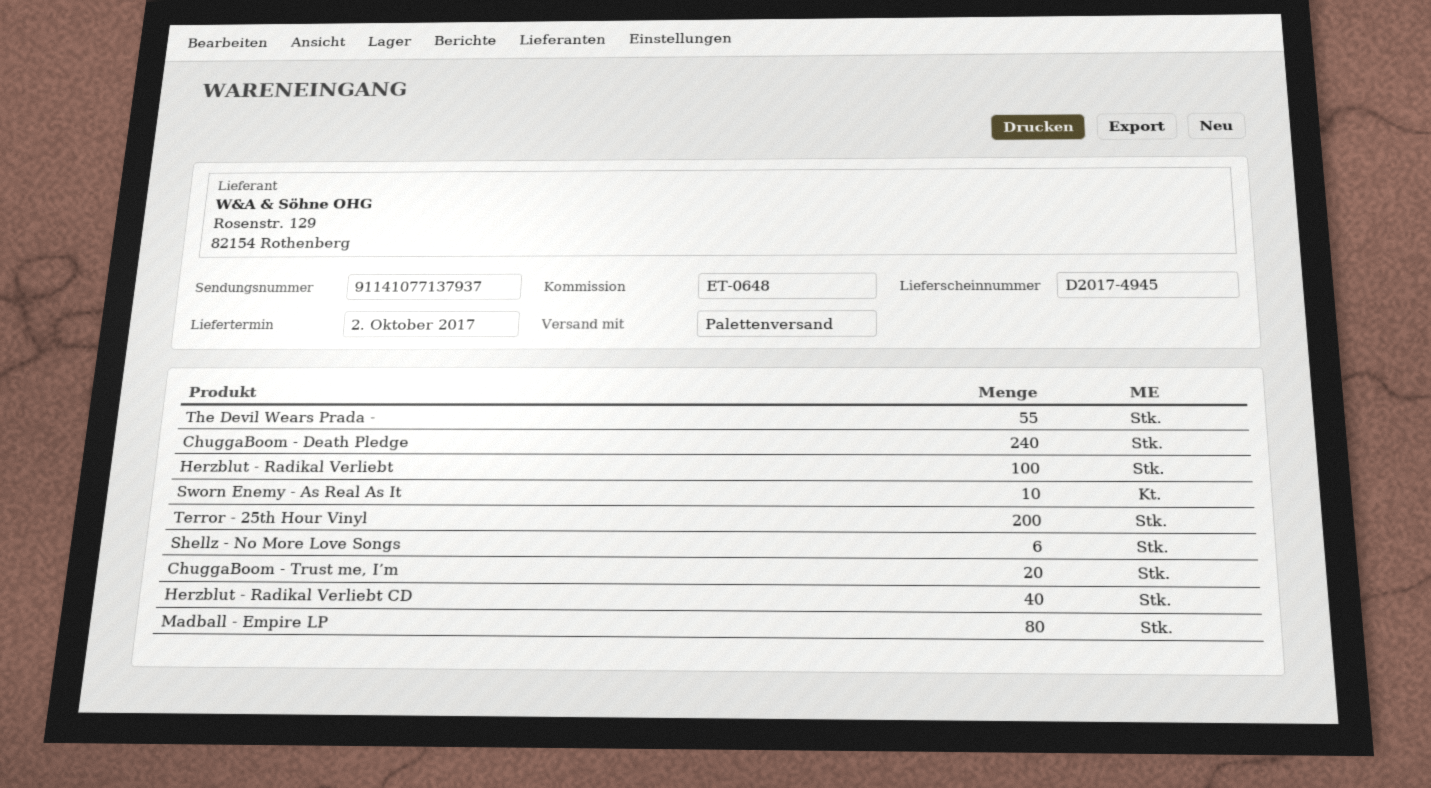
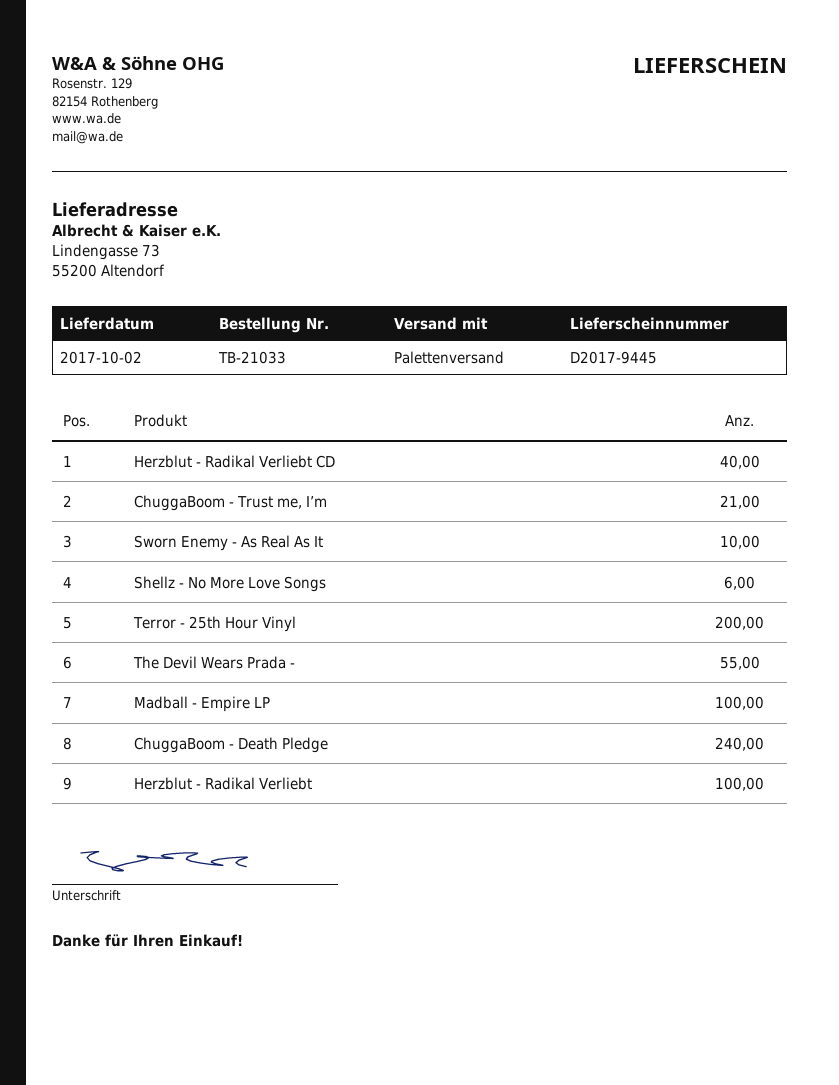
delivery note number: D2017-4945 -> D2017-9445
ChuggaBoom - Trust me, I’m: 20 -> 21
Madball - Empire LP: 80 -> 100

